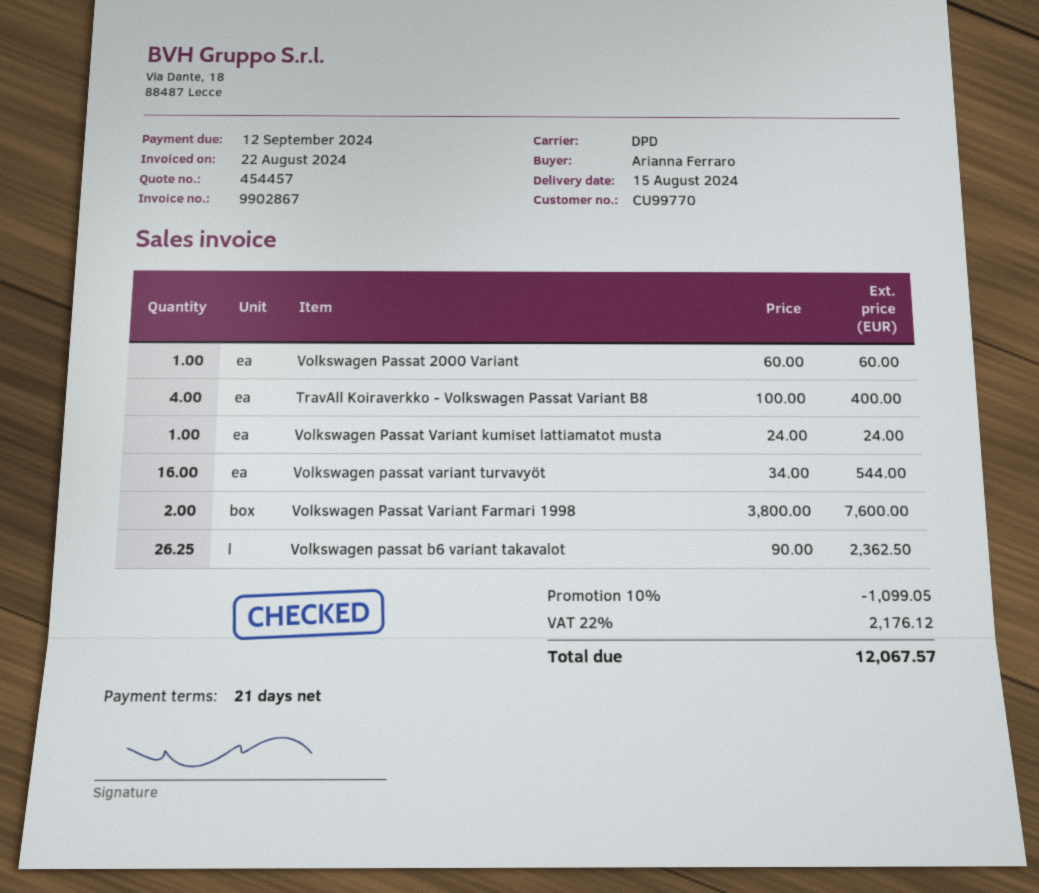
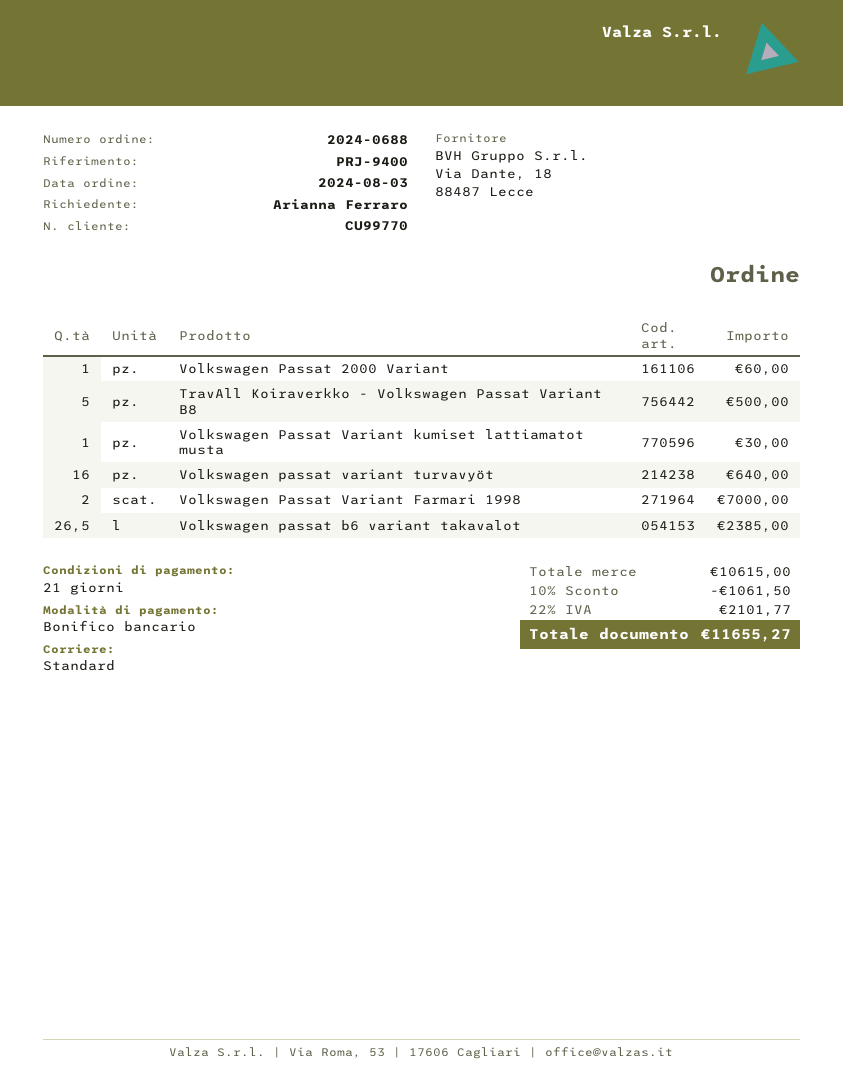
shipping method: DPD -> standard
TravAll Koiraverkko - Volkswagen Passat Variant B8: 4 for 400.00 -> 5 for 500.00
Volkswagen Passat Variant kumiset lattiamatot musta: 1 for 24.00 -> 1 for 30.00
Volkswagen passat variant turvavyöt: 16 for 544.00 -> 16 for 640.00
Volkswagen Passat Variant Farmari 1998: 2 for 7600.00 -> 2 for 7000.00
Volkswagen passat b6 variant takavalot: 26.25 for 2362.50 -> 26.5 for 2385.00
discount: 10% = 1099.05 -> 10% = 1061.50
tax: 22% = 2176.12 -> 22% = 2101.77
total: 12067.57 -> 11655.27

